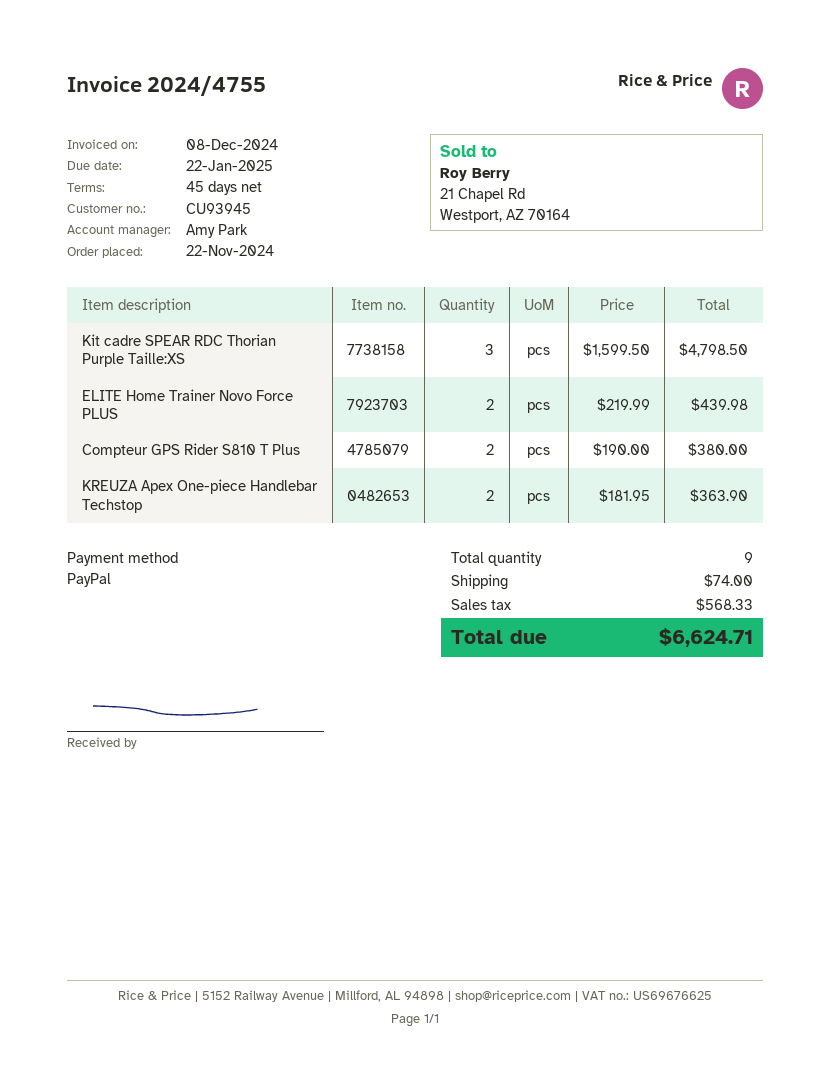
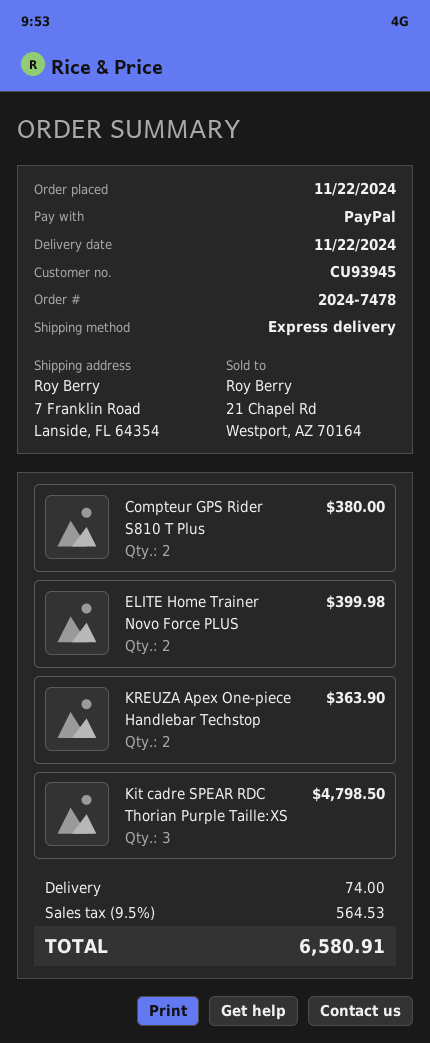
ELITE Home Trainer Novo Force PLUS: 2 for 439.98 -> 2 for 399.98
tax: 568.33 -> 564.53
total: 6624.71 -> 6580.91

